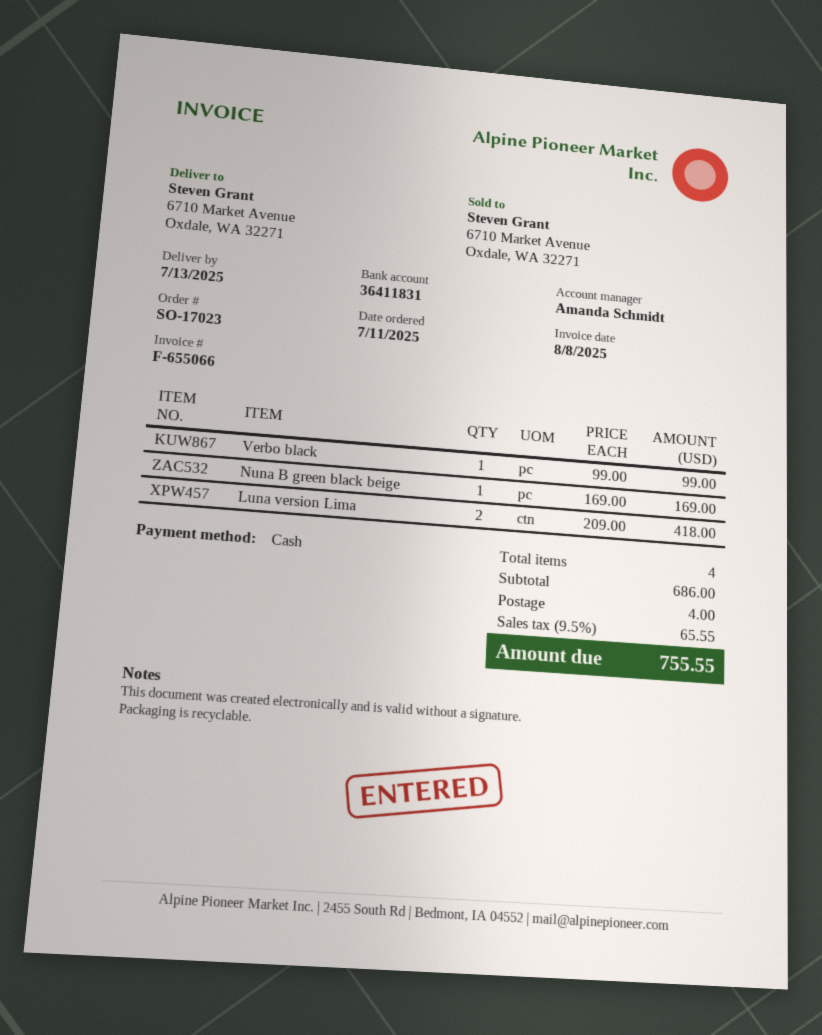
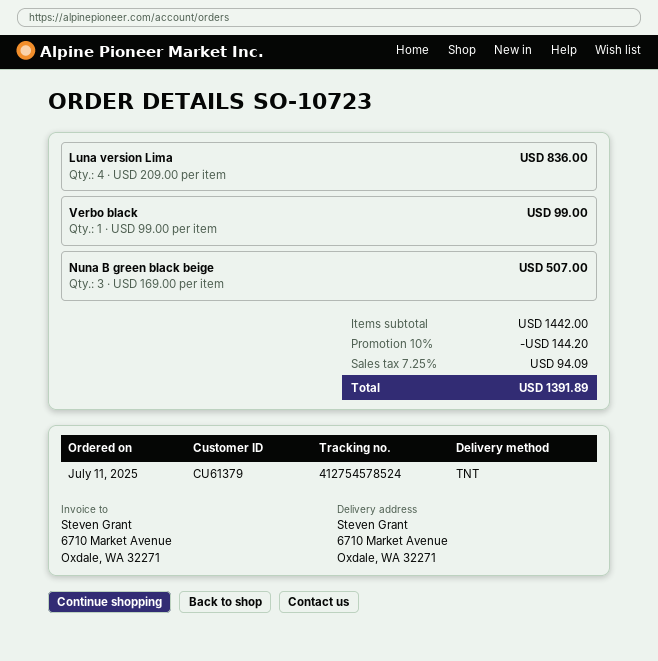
order number: SO-17023 -> SO-10723
Nuna B green black beige: 1 x 169.00 = 169.00 -> 3 x 169.00 = 507.00
Luna version Lima: 2 x 209.00 = 418.00 -> 4 x 209.00 = 836.00
subtotal: 686.00 -> 1442.00
discount: none -> 10% = 144.20
shipping: 4.00 -> none
tax: 9.5% = 65.55 -> 7.25% = 94.09
total: 755.55 -> 1391.89

